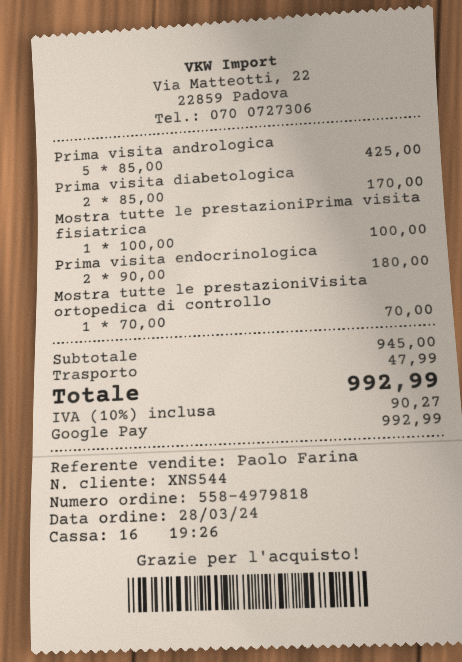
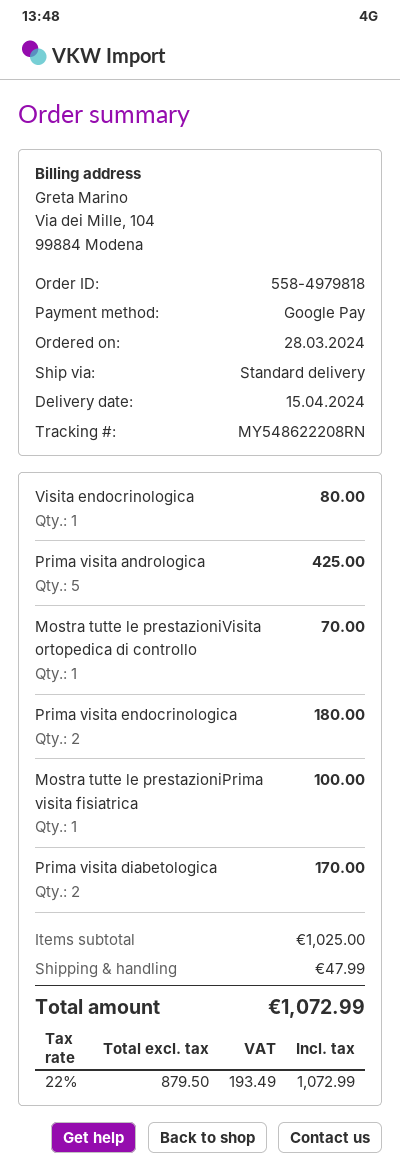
Visita endocrinologica: none -> 1 for 80.00
subtotal: 945.00 -> 1025.00
tax: 10% = 90.27 -> 22% = 193.49
total: 992.99 -> 1072.99

